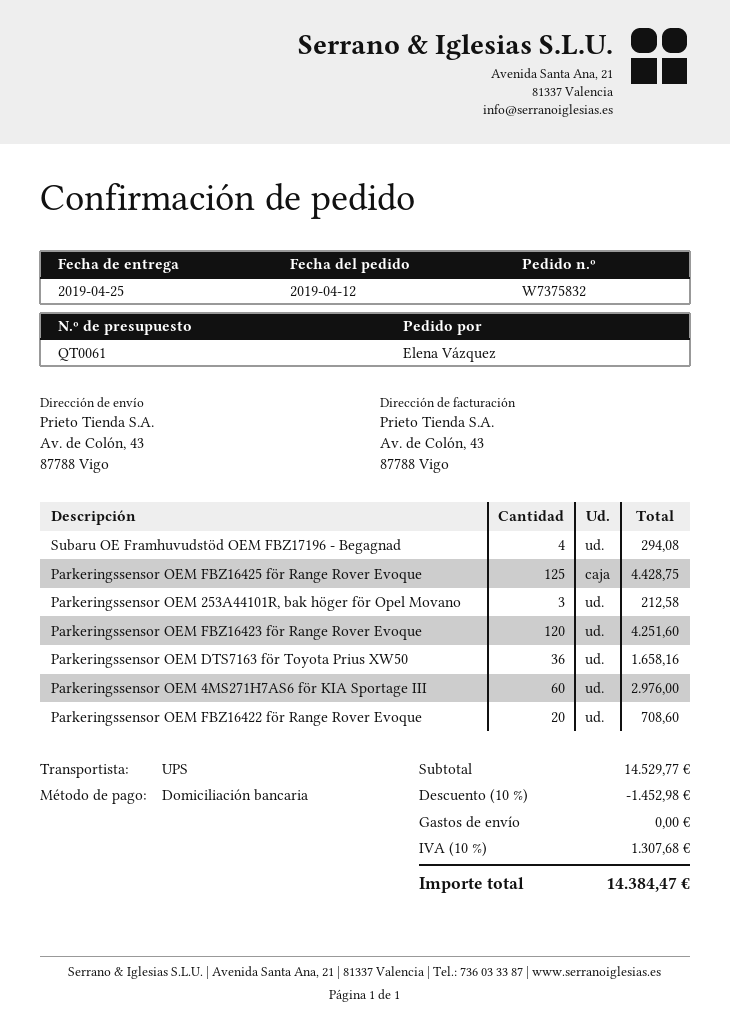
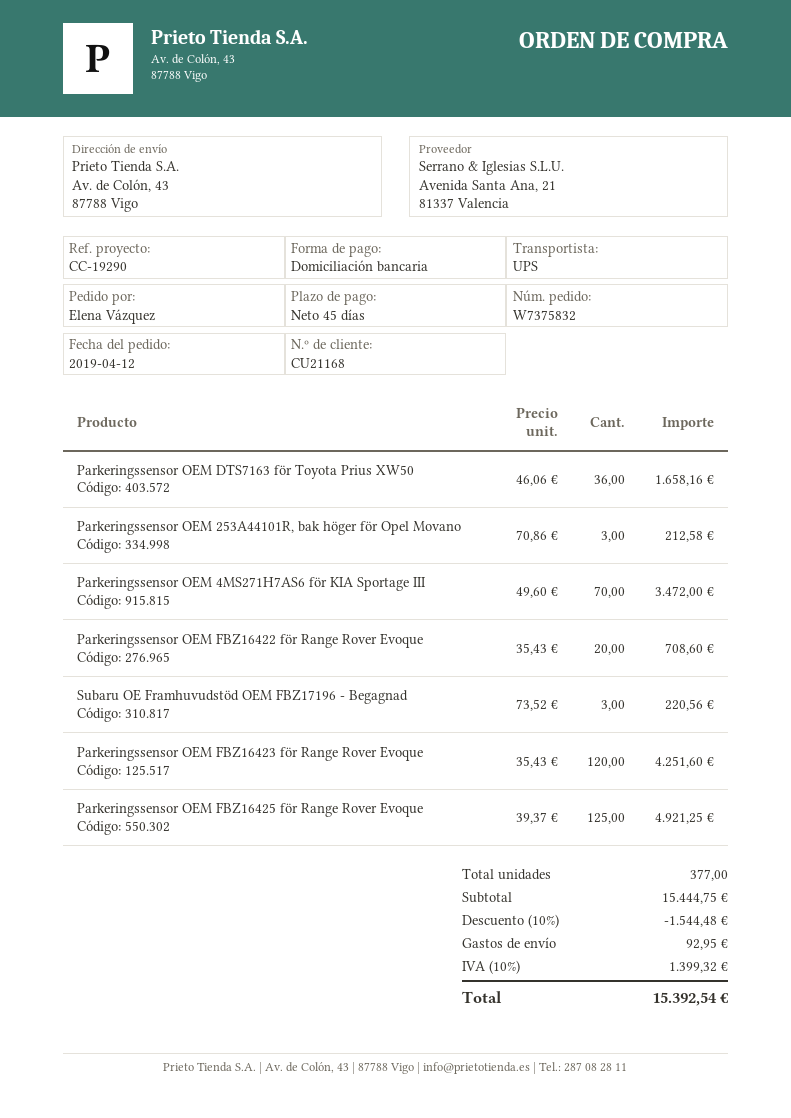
Subaru OE Framhuvudstöd OEM FBZ17196 - Begagnad: 4 for 294.08 -> 3 for 220.56
Parkeringssensor OEM FBZ16425 för Range Rover Evoque: 125 for 4428.75 -> 125 for 4921.25
Parkeringssensor OEM 4MS271H7AS6 för KIA Sportage III: 60 for 2976.00 -> 70 for 3472.00
subtotal: 14529.77 -> 15444.75
discount: 10% = 1452.98 -> 10% = 1544.48
shipping: 0.00 -> 92.95
tax: 10% = 1307.68 -> 10% = 1399.32
total: 14384.47 -> 15392.54

